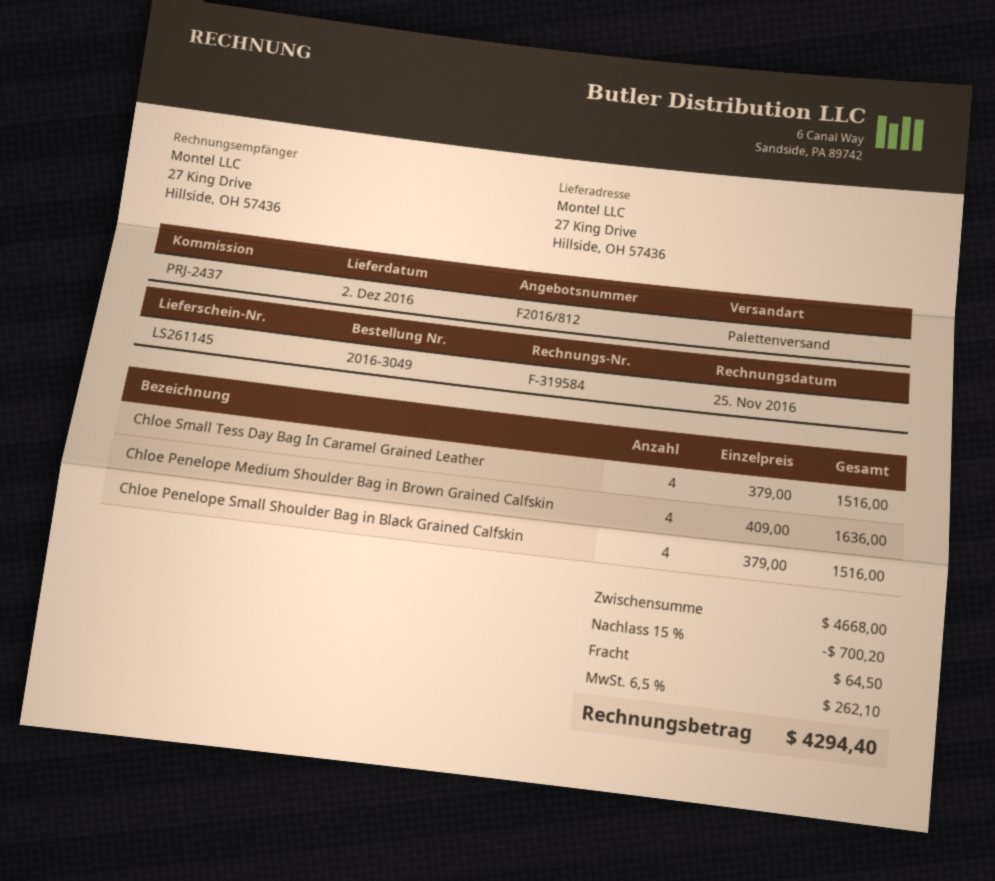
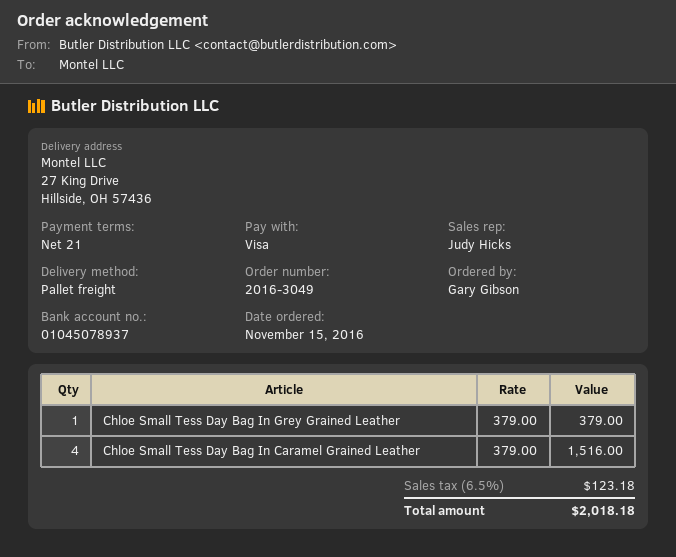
Chloe Penelope Medium Shoulder Bag in Brown Grained Calfskin: 4 x 409.00 = 1636.00 -> none
Chloe Penelope Small Shoulder Bag in Black Grained Calfskin: 4 x 379.00 = 1516.00 -> none
Chloe Small Tess Day Bag In Grey Grained Leather: none -> 1 x 379.00 = 379.00
discount: 15% = 700.20 -> none
shipping: 64.50 -> none
tax: 6.5% = 262.10 -> 6.5% = 123.18
total: 4294.40 -> 2018.18

